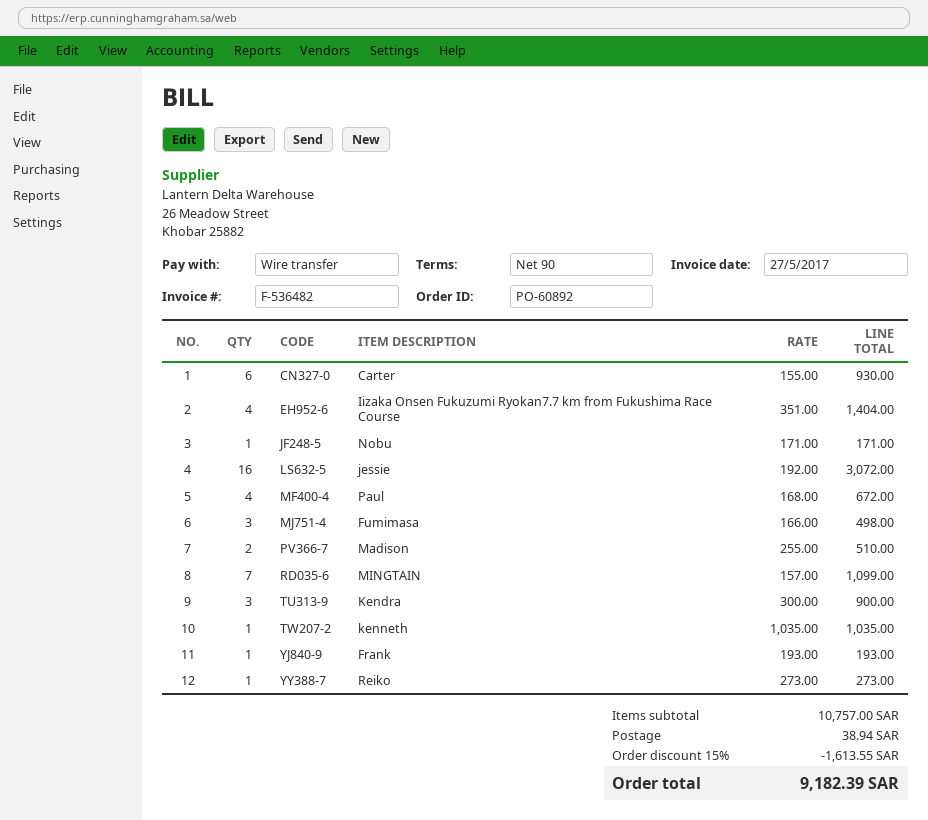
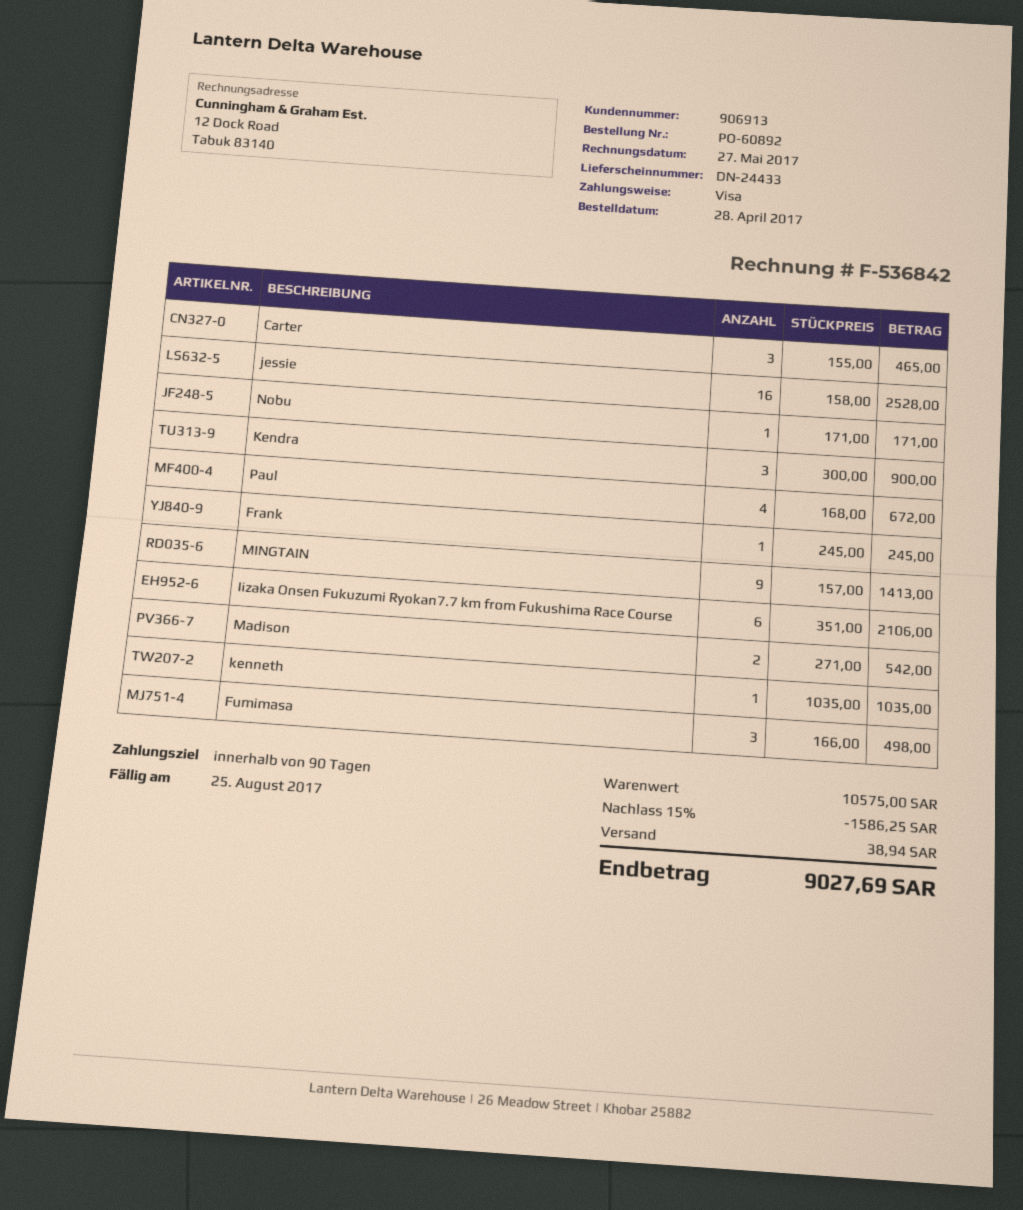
invoice number: F-536482 -> F-536842
payment method: bank transfer -> Visa
Carter: 6 x 155.00 = 930.00 -> 3 x 155.00 = 465.00
Iizaka Onsen Fukuzumi Ryokan7.7 km from Fukushima Race Course: 4 x 351.00 = 1404.00 -> 6 x 351.00 = 2106.00
jessie: 16 x 192.00 = 3072.00 -> 16 x 158.00 = 2528.00
Madison: 2 x 255.00 = 510.00 -> 2 x 271.00 = 542.00
MINGTAIN: 7 x 157.00 = 1099.00 -> 9 x 157.00 = 1413.00
Frank: 1 x 193.00 = 193.00 -> 1 x 245.00 = 245.00
Reiko: 1 x 273.00 = 273.00 -> none
subtotal: 10757.00 -> 10575.00
discount: 15% = 1613.55 -> 15% = 1586.25
total: 9182.39 -> 9027.69

